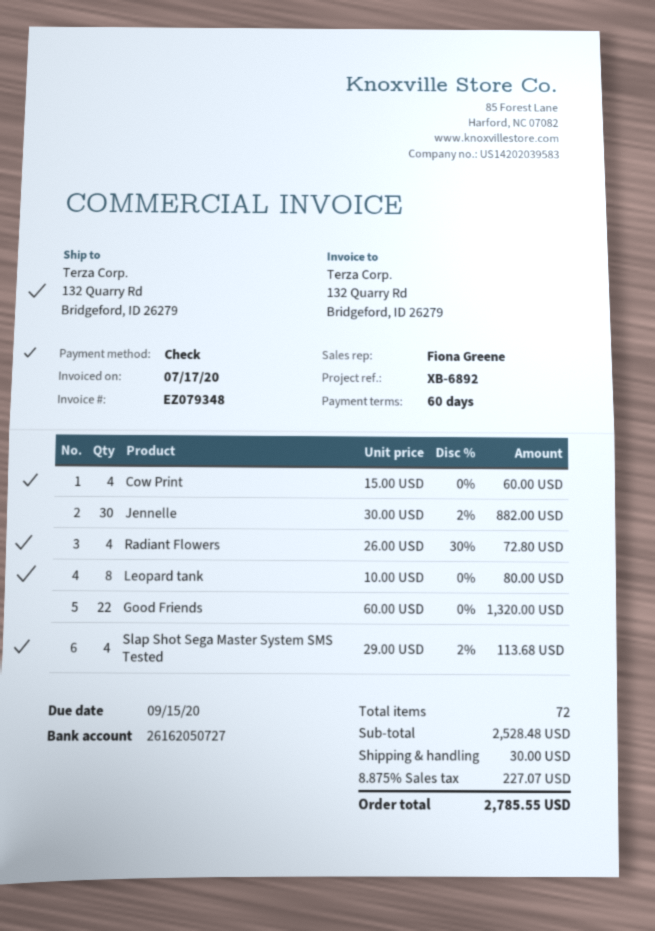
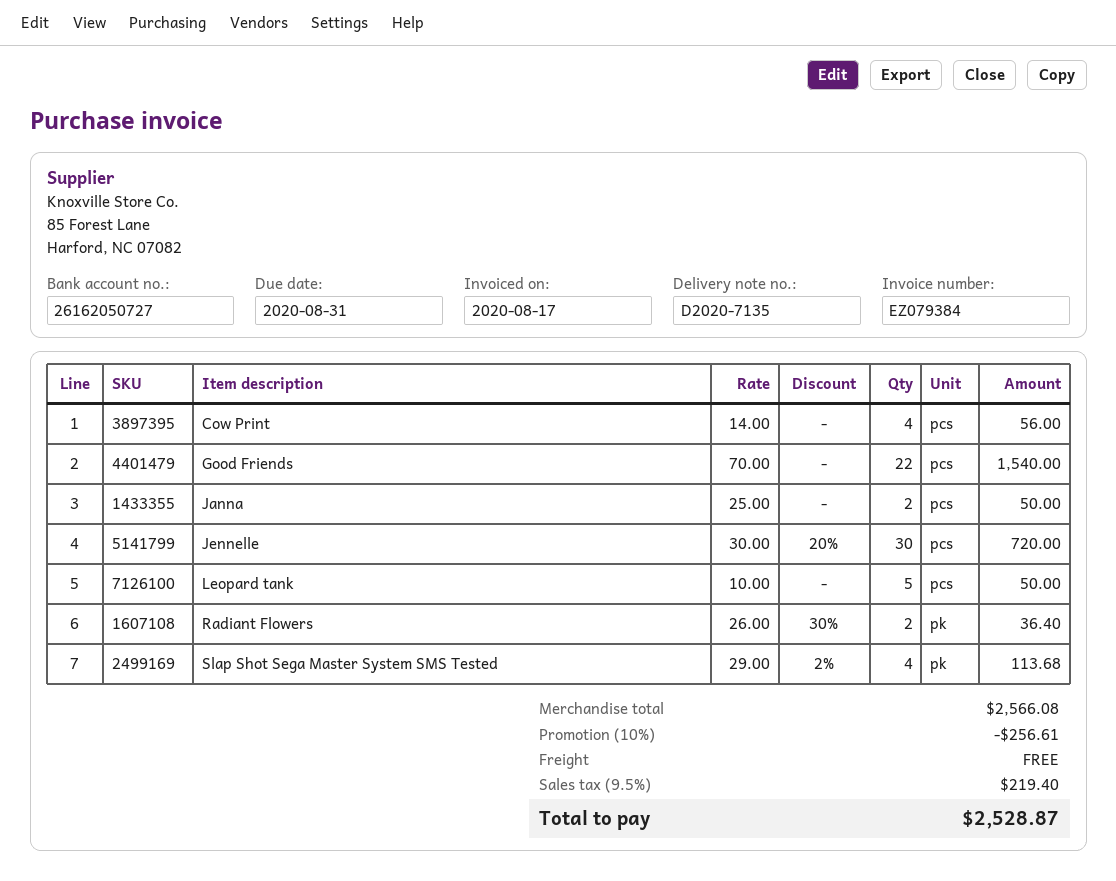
invoice number: EZ079348 -> EZ079384
invoice date: 2020-07-17 -> 2020-08-17
due date: 2020-09-15 -> 2020-08-31
Cow Print: 4 x 15.00 = 60.00 -> 4 x 14.00 = 56.00
Jennelle: 30 x 30.00 - 2% = 882.00 -> 30 x 30.00 - 20% = 720.00
Radiant Flowers: 4 x 26.00 - 30% = 72.80 -> 2 x 26.00 - 30% = 36.40
Leopard tank: 8 x 10.00 = 80.00 -> 5 x 10.00 = 50.00
Good Friends: 22 x 60.00 = 1320.00 -> 22 x 70.00 = 1540.00
Janna: none -> 2 x 25.00 = 50.00
subtotal: 2528.48 -> 2566.08
discount: none -> 10% = 256.61
shipping: 30.00 -> 0.00
tax: 8.875% = 227.07 -> 9.5% = 219.40
total: 2785.55 -> 2528.87

